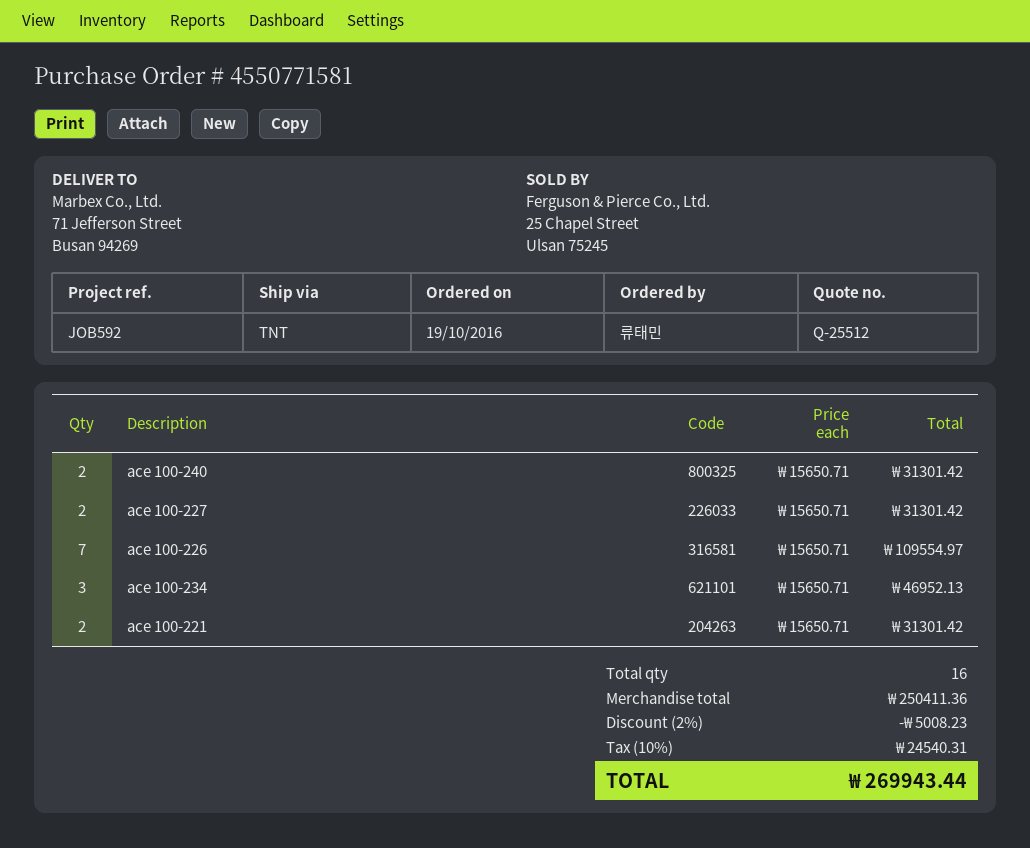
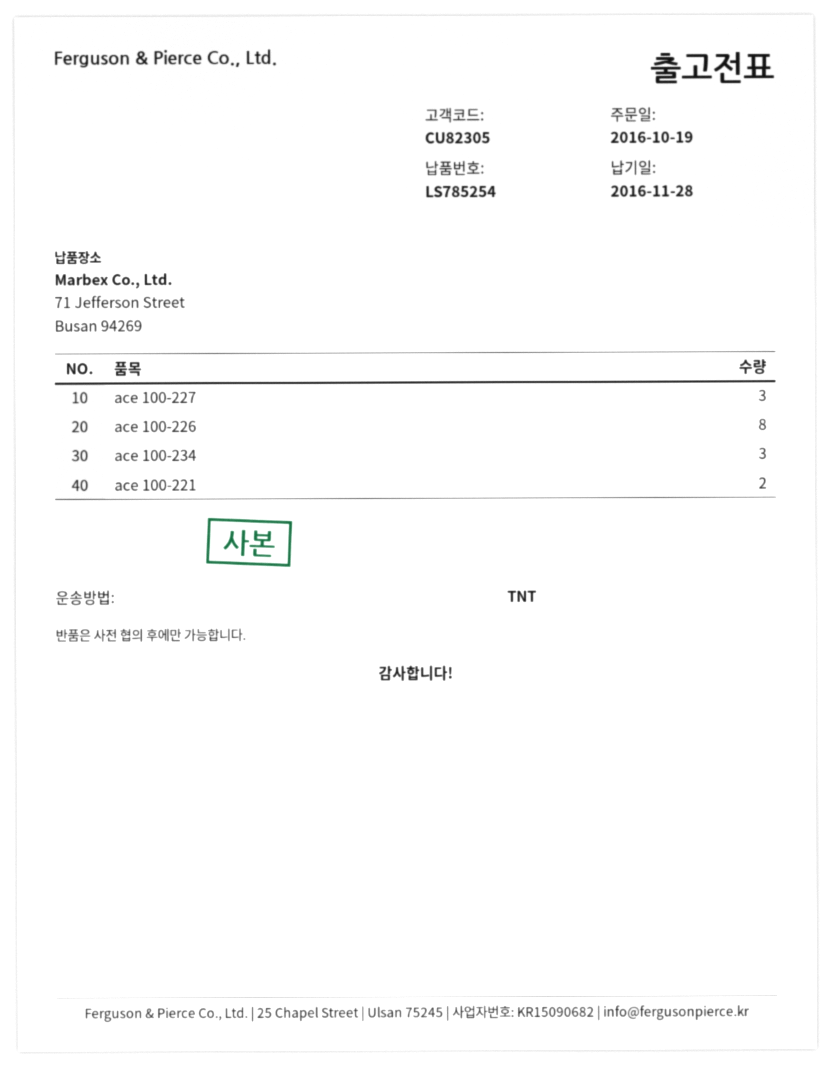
ace 100-240: 2 -> none
ace 100-227: 2 -> 3
ace 100-226: 7 -> 8

